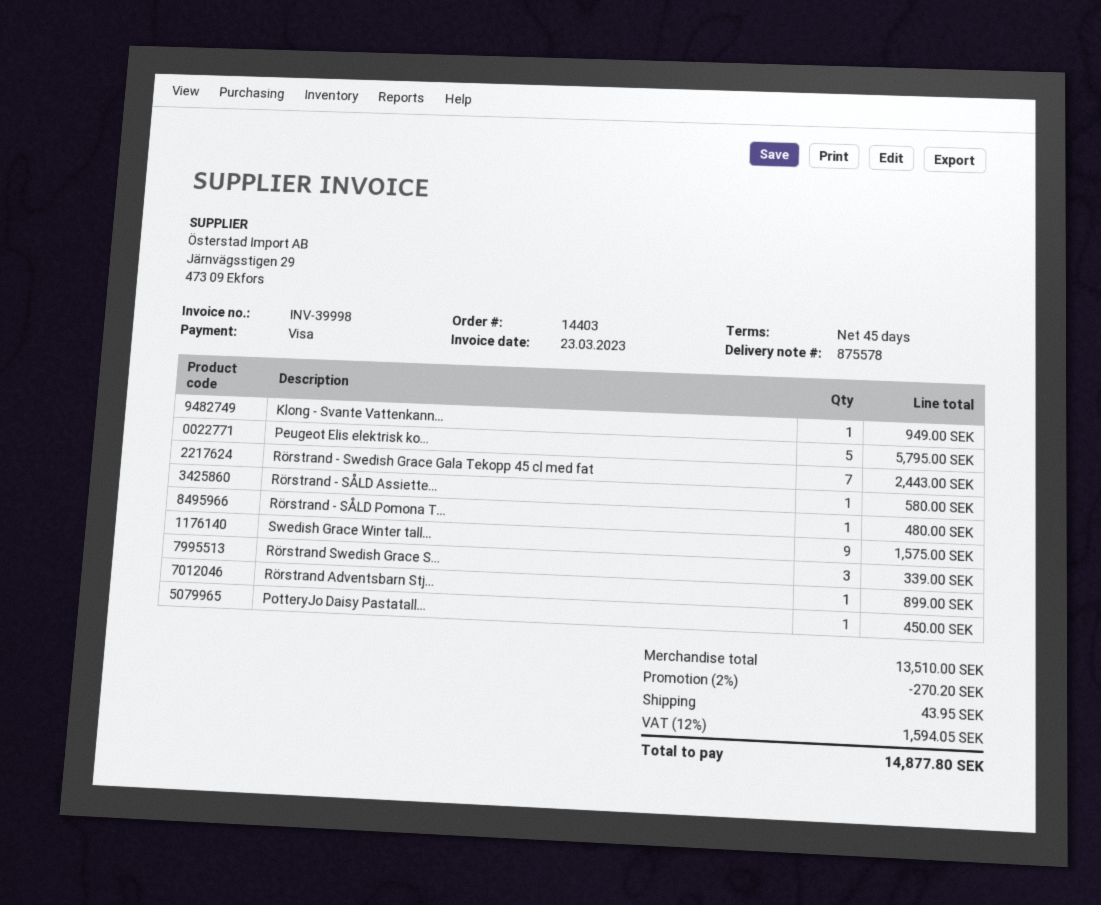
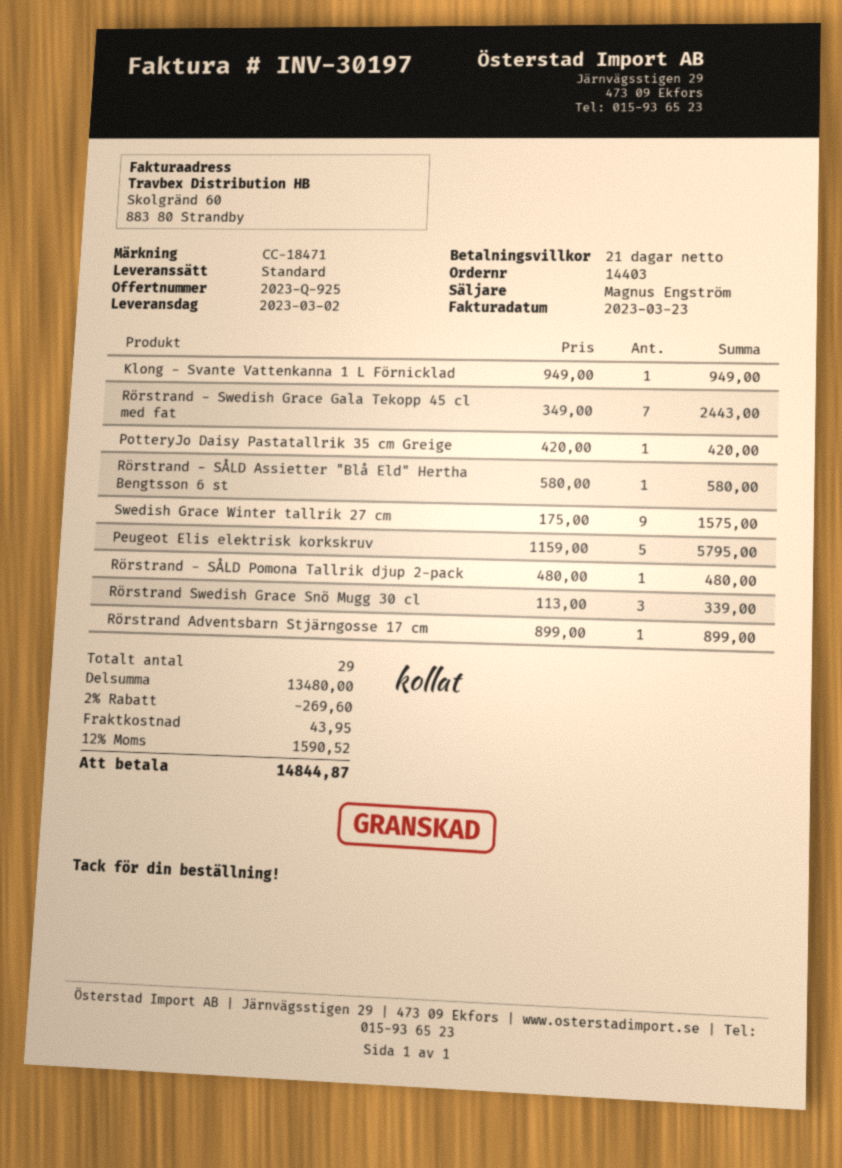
invoice number: INV-39998 -> INV-30197
payment terms: 45 days -> 21 days
PotteryJo Daisy Pastatall...: 1 for 450.00 -> 1 for 420.00
subtotal: 13510.00 -> 13480.00
discount: 2% = 270.20 -> 2% = 269.60
tax: 12% = 1594.05 -> 12% = 1590.52
total: 14877.80 -> 14844.87

